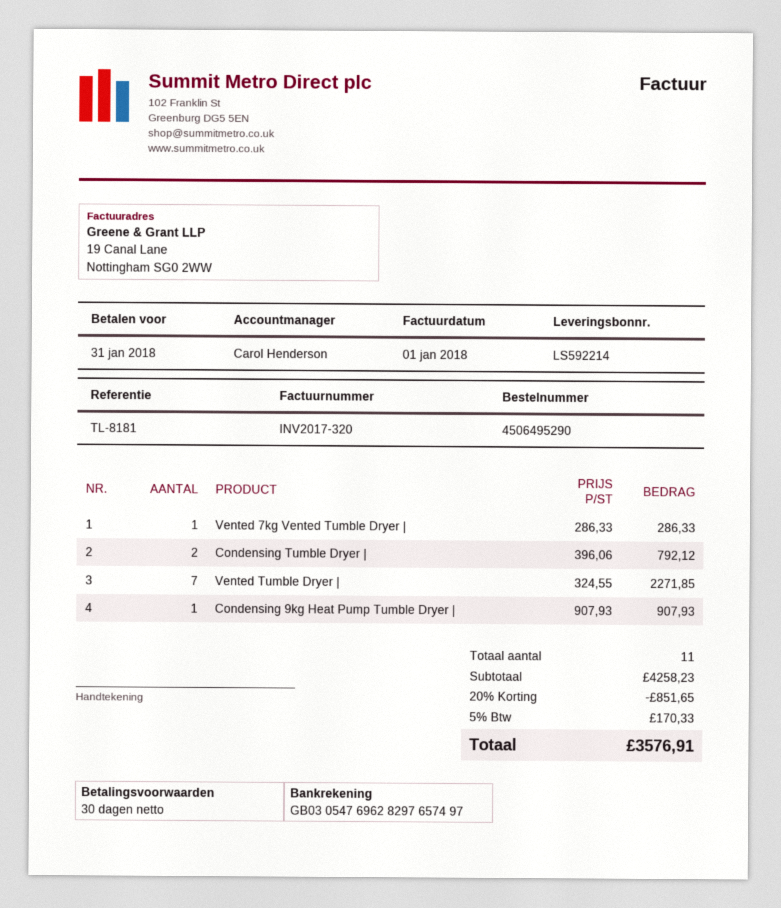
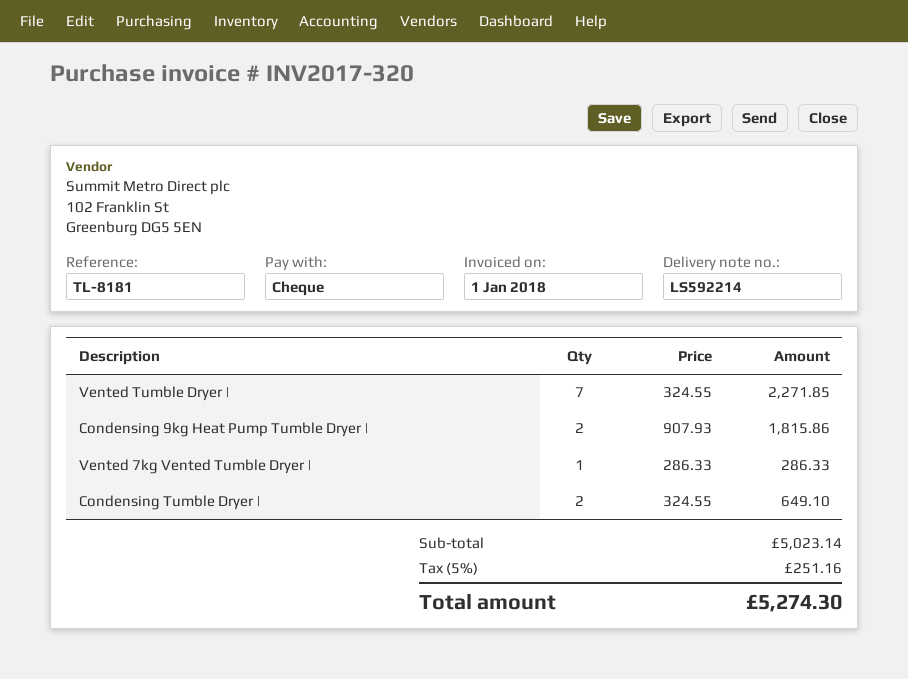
Condensing Tumble Dryer |: 2 x 396.06 = 792.12 -> 2 x 324.55 = 649.10
Condensing 9kg Heat Pump Tumble Dryer |: 1 x 907.93 = 907.93 -> 2 x 907.93 = 1815.86
subtotal: 4258.23 -> 5023.14
discount: 20% = 851.65 -> none
tax: 5% = 170.33 -> 5% = 251.16
total: 3576.91 -> 5274.30

